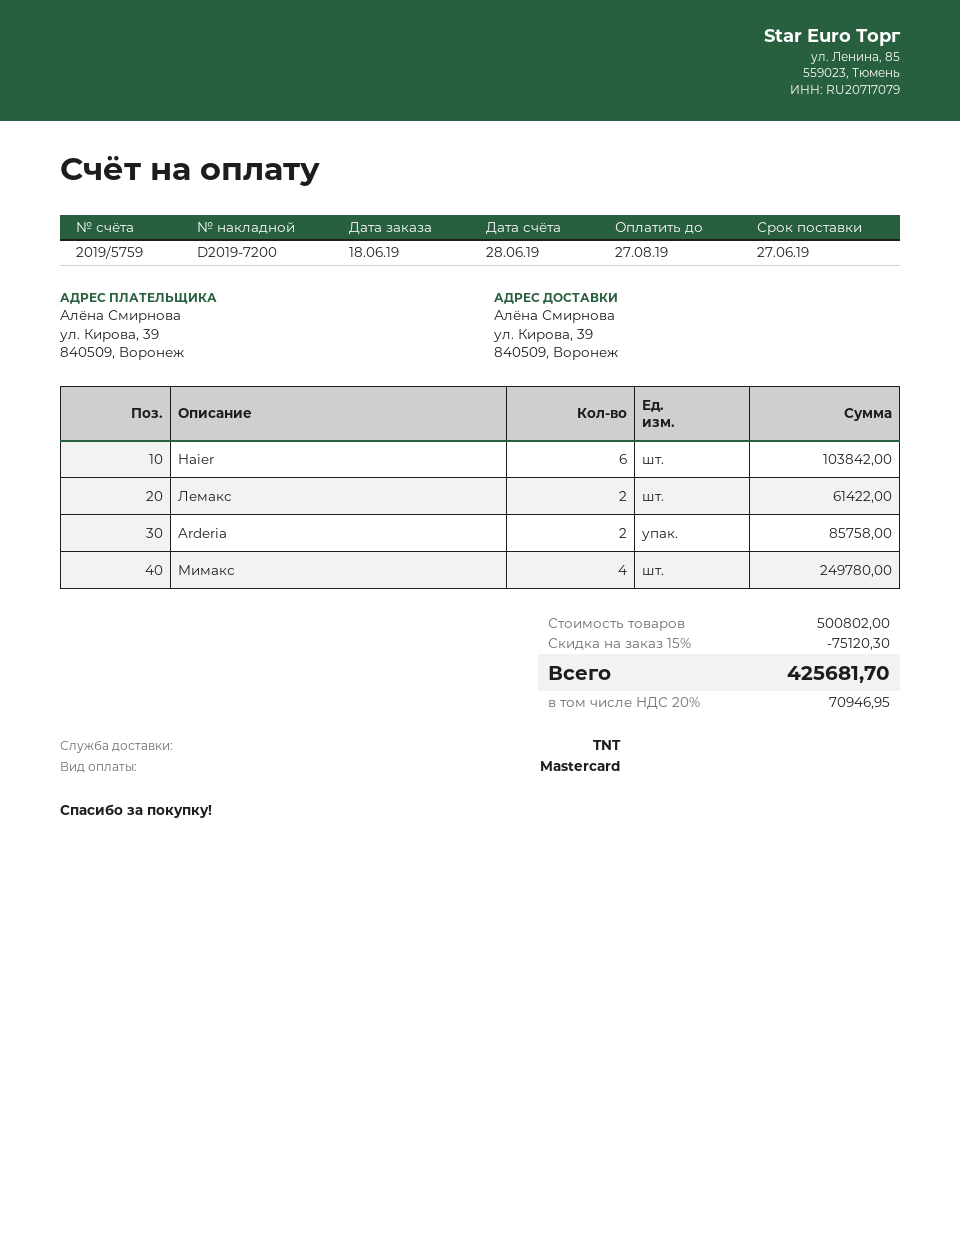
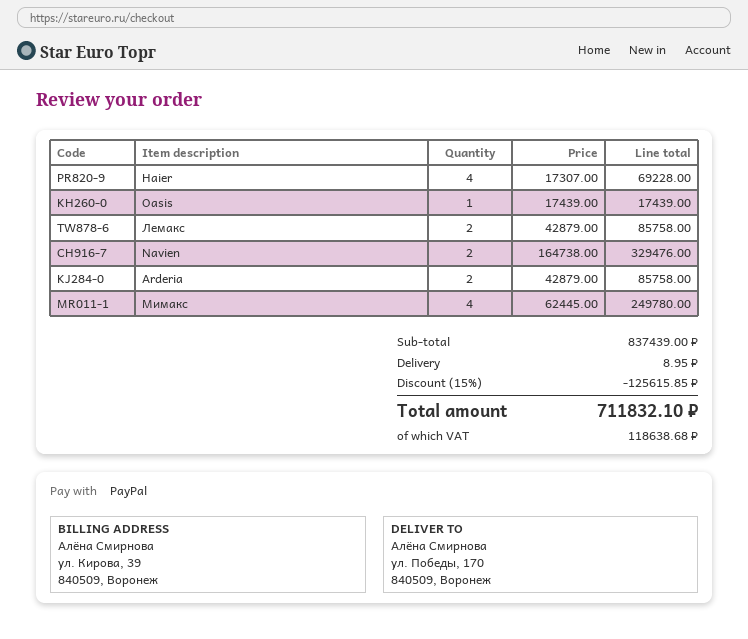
payment method: Mastercard -> PayPal
ship to: ул. Кирова, 39, 840509, Воронеж -> ул. Победы, 170, 840509, Воронеж
Haier: 6 for 103842.00 -> 4 for 69228.00
Лемакс: 2 for 61422.00 -> 2 for 85758.00
Oasis: none -> 1 for 17439.00
Navien: none -> 2 for 329476.00
subtotal: 500802.00 -> 837439.00
discount: 15% = 75120.30 -> 15% = 125615.85
shipping: none -> 8.95
tax: 70946.95 -> 118638.68
total: 425681.70 -> 711832.10

